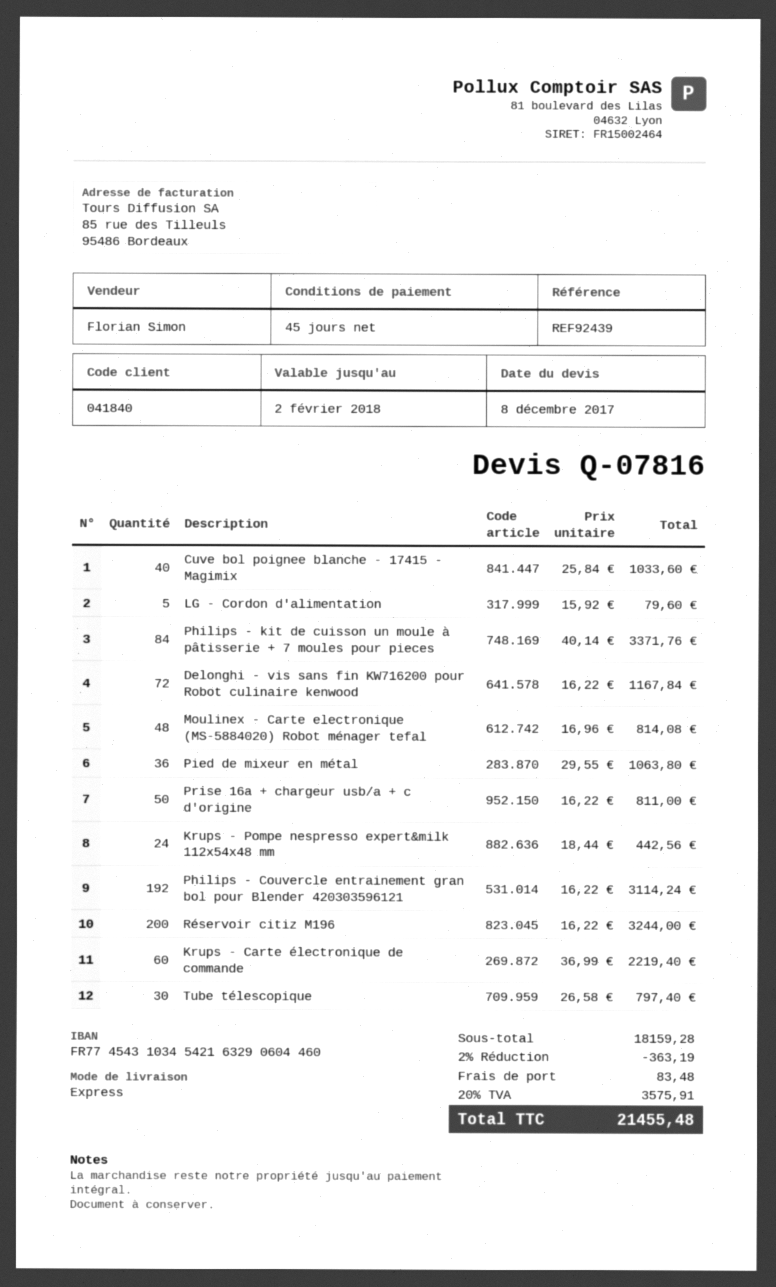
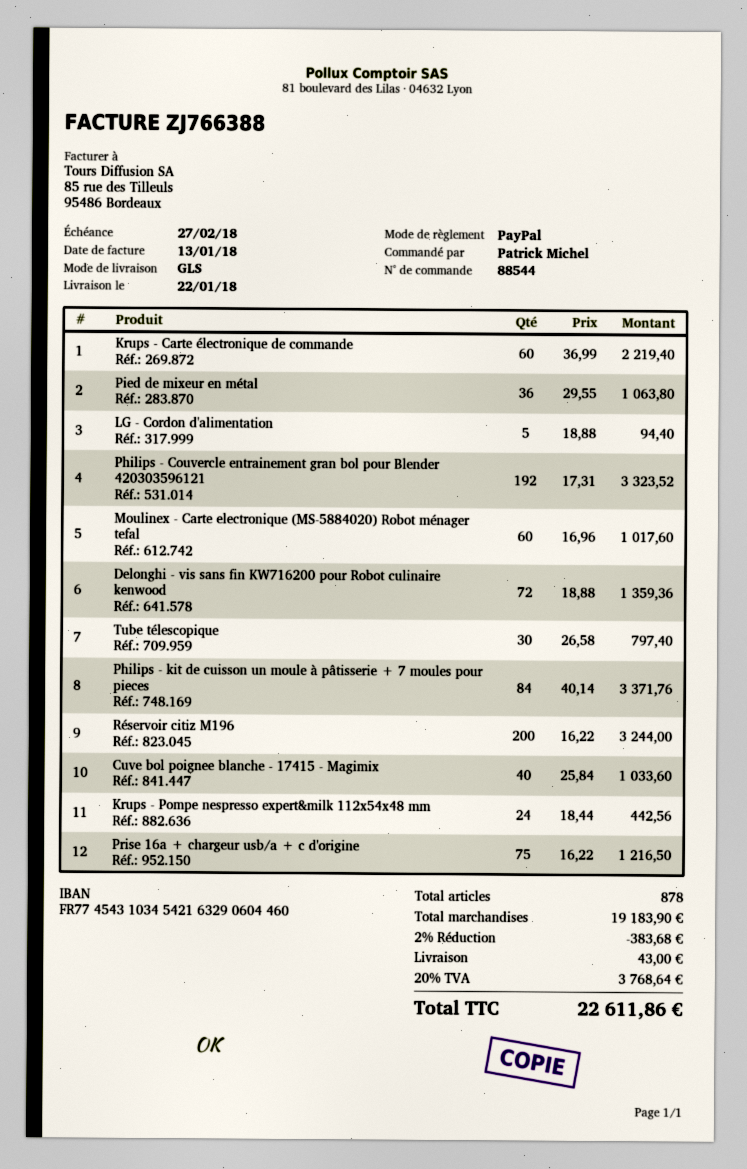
shipping method: express -> GLS
LG - Cordon d'alimentation: 5 x 15.92 = 79.60 -> 5 x 18.88 = 94.40
Delonghi - vis sans fin KW716200 pour Robot culinaire kenwood: 72 x 16.22 = 1167.84 -> 72 x 18.88 = 1359.36
Moulinex - Carte electronique (MS-5884020) Robot ménager tefal: 48 x 16.96 = 814.08 -> 60 x 16.96 = 1017.60
Prise 16a + chargeur usb/a + c d'origine: 50 x 16.22 = 811.00 -> 75 x 16.22 = 1216.50
Philips - Couvercle entrainement gran bol pour Blender 420303596121: 192 x 16.22 = 3114.24 -> 192 x 17.31 = 3323.52
subtotal: 18159.28 -> 19183.90
discount: 2% = 363.19 -> 2% = 383.68
shipping: 83.48 -> 43.00
tax: 20% = 3575.91 -> 20% = 3768.64
total: 21455.48 -> 22611.86

